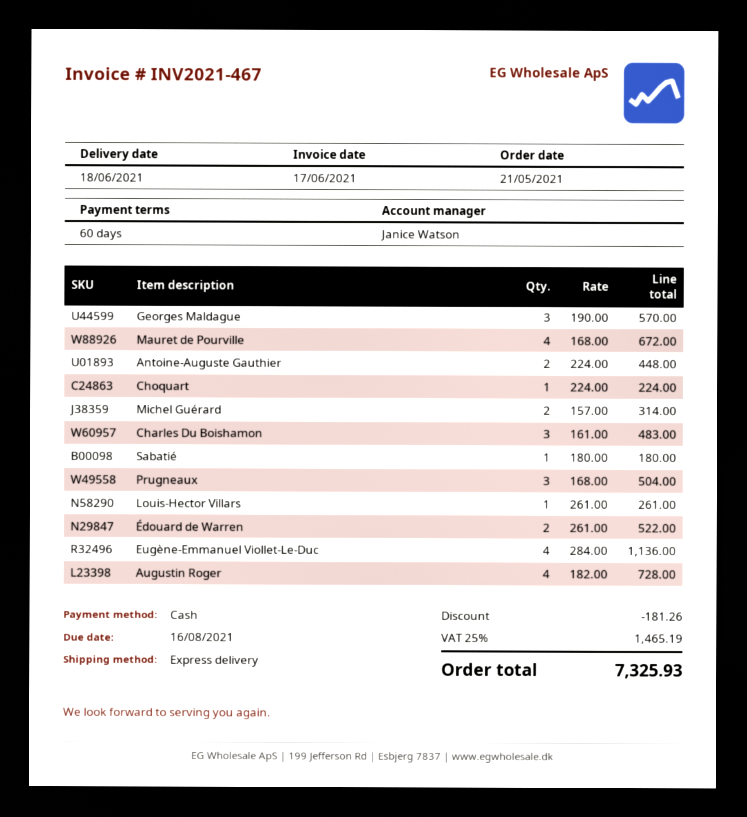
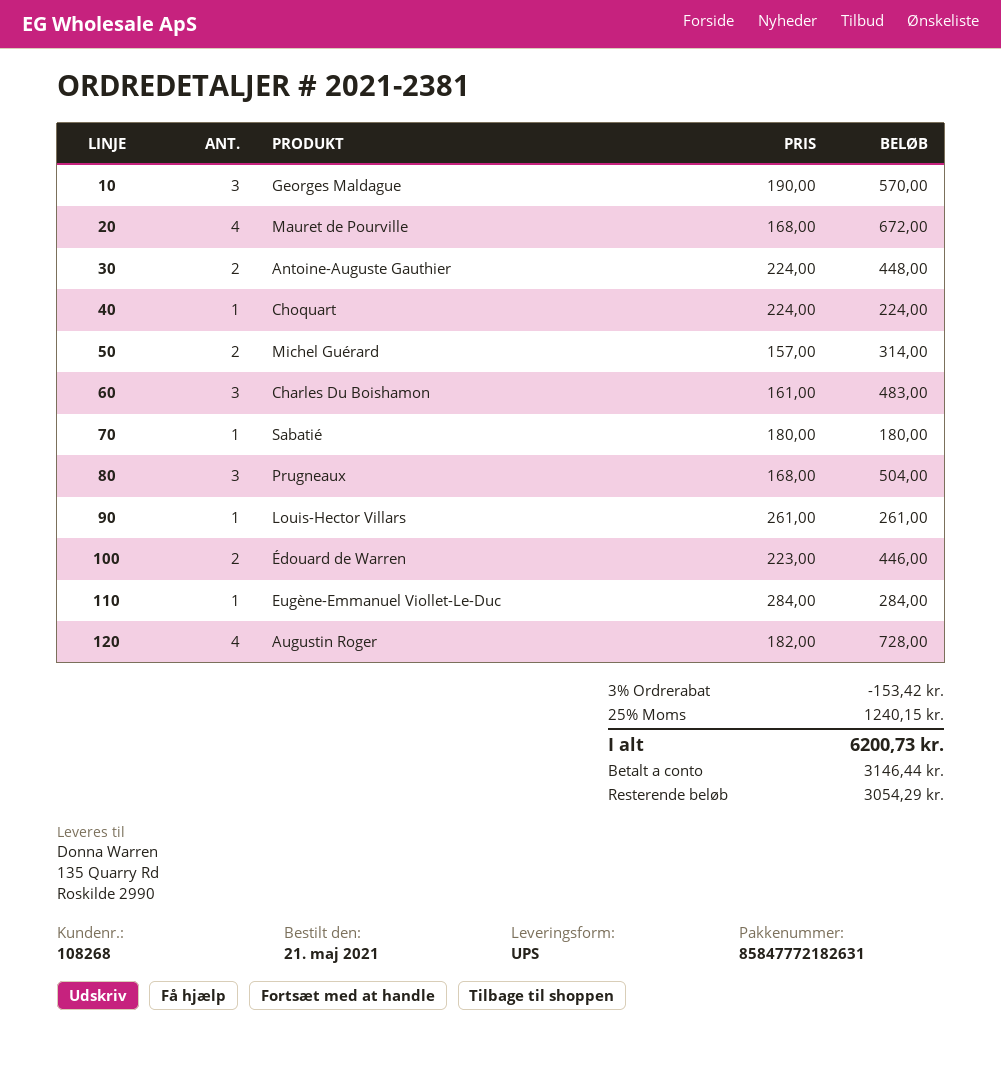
shipping method: express -> UPS
Édouard de Warren: 2 x 261.00 = 522.00 -> 2 x 223.00 = 446.00
Eugène-Emmanuel Viollet-Le-Duc: 4 x 284.00 = 1136.00 -> 1 x 284.00 = 284.00
discount: 181.26 -> 153.42
tax: 25% = 1465.19 -> 25% = 1240.15
total: 7325.93 -> 6200.73

